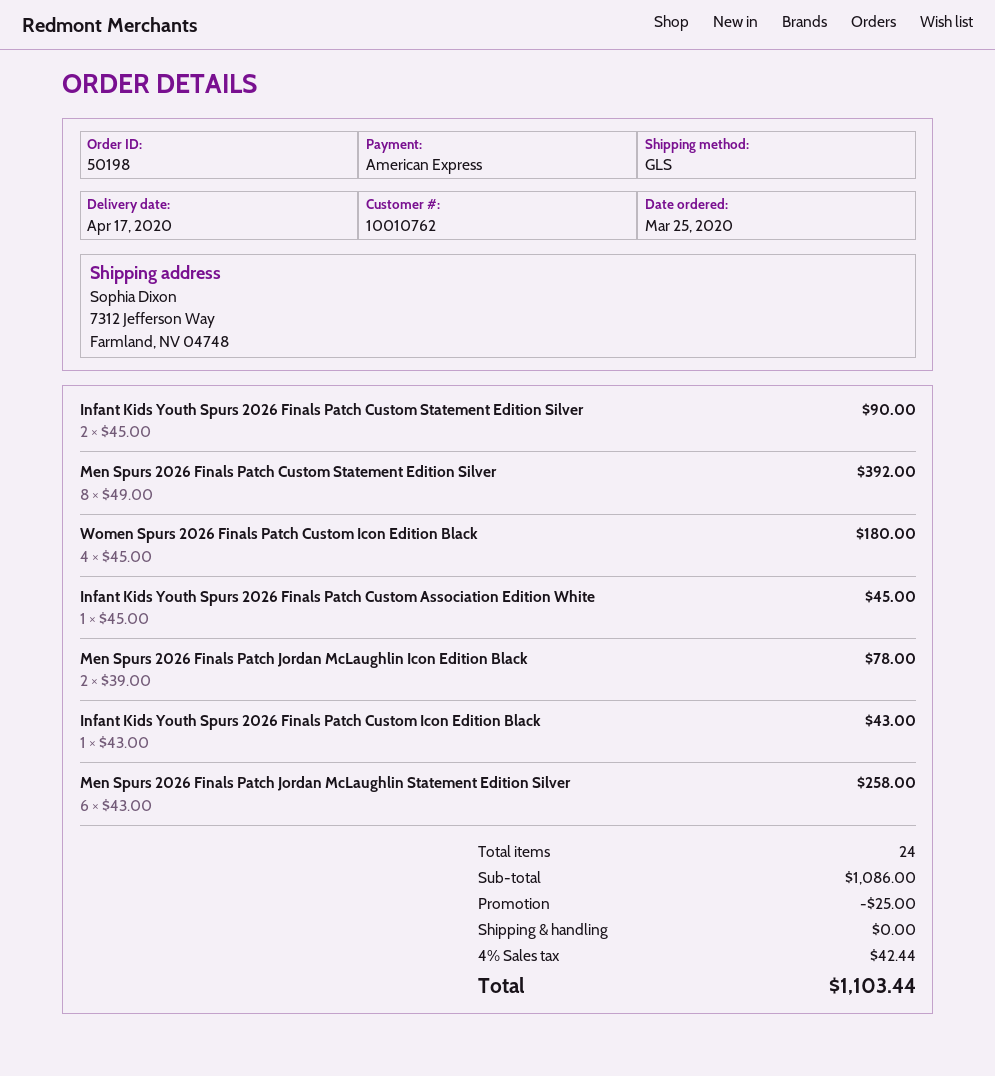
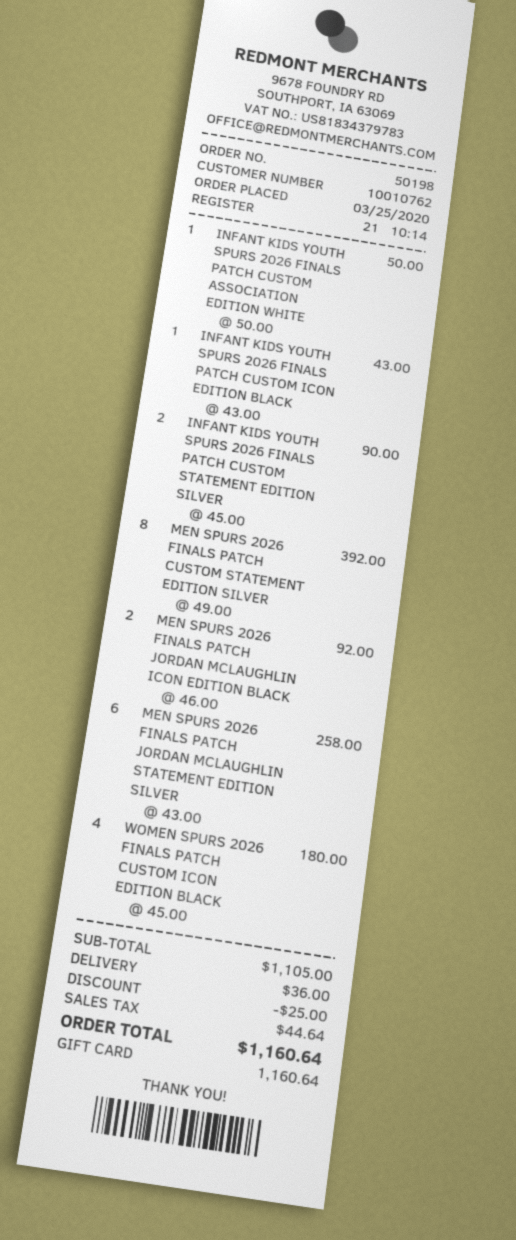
payment method: American Express -> gift card
Infant Kids Youth Spurs 2026 Finals Patch Custom Association Edition White: 1 x 45.00 = 45.00 -> 1 x 50.00 = 50.00
Men Spurs 2026 Finals Patch Jordan McLaughlin Icon Edition Black: 2 x 39.00 = 78.00 -> 2 x 46.00 = 92.00
subtotal: 1086.00 -> 1105.00
shipping: 0.00 -> 36.00
tax: 42.44 -> 44.64
total: 1103.44 -> 1160.64

